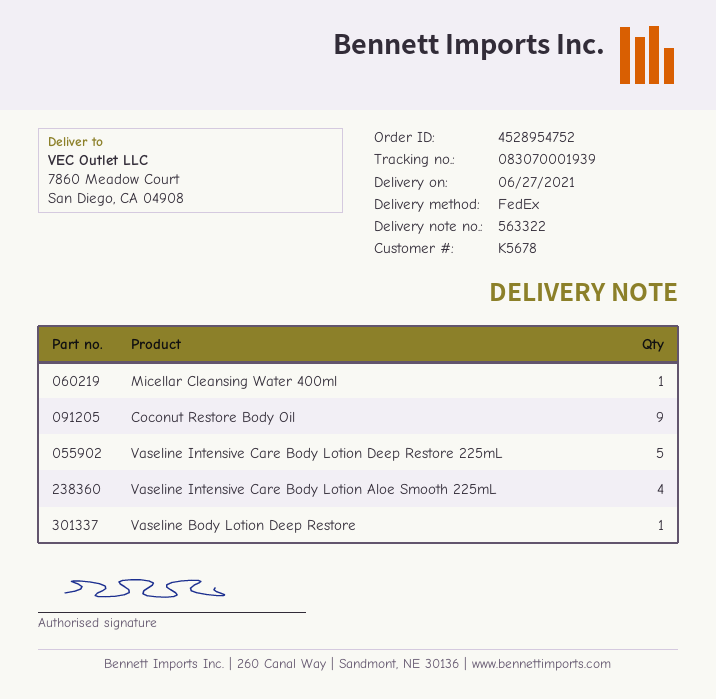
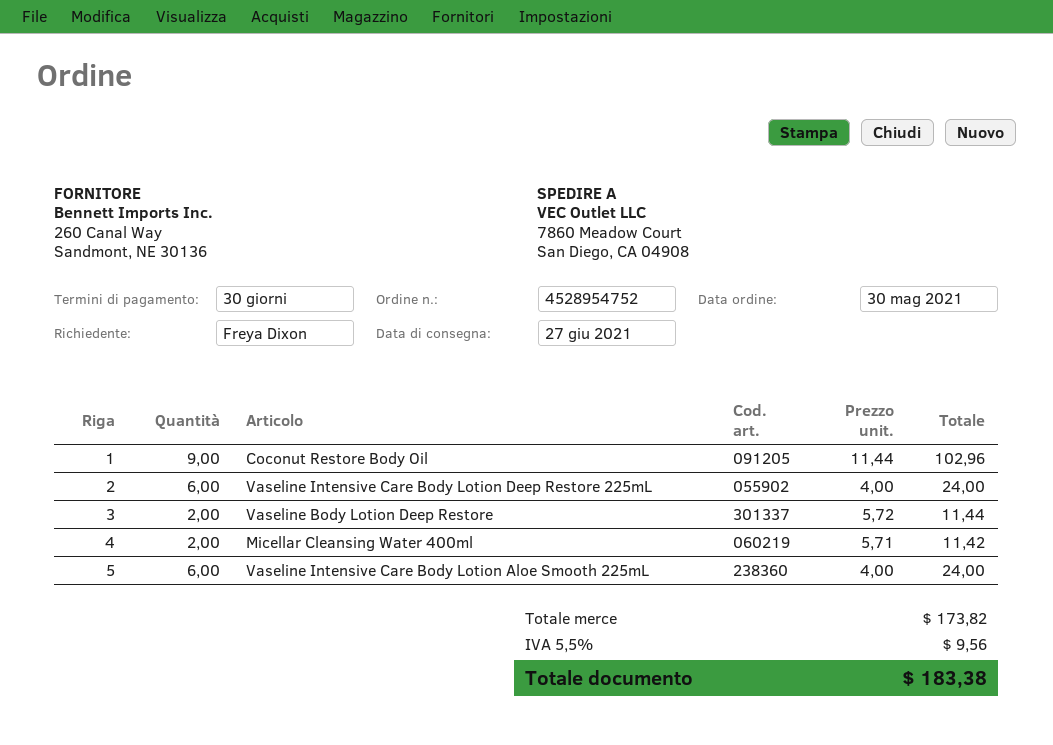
Micellar Cleansing Water 400ml: 1 -> 2
Vaseline Intensive Care Body Lotion Deep Restore 225mL: 5 -> 6
Vaseline Intensive Care Body Lotion Aloe Smooth 225mL: 4 -> 6
Vaseline Body Lotion Deep Restore: 1 -> 2

